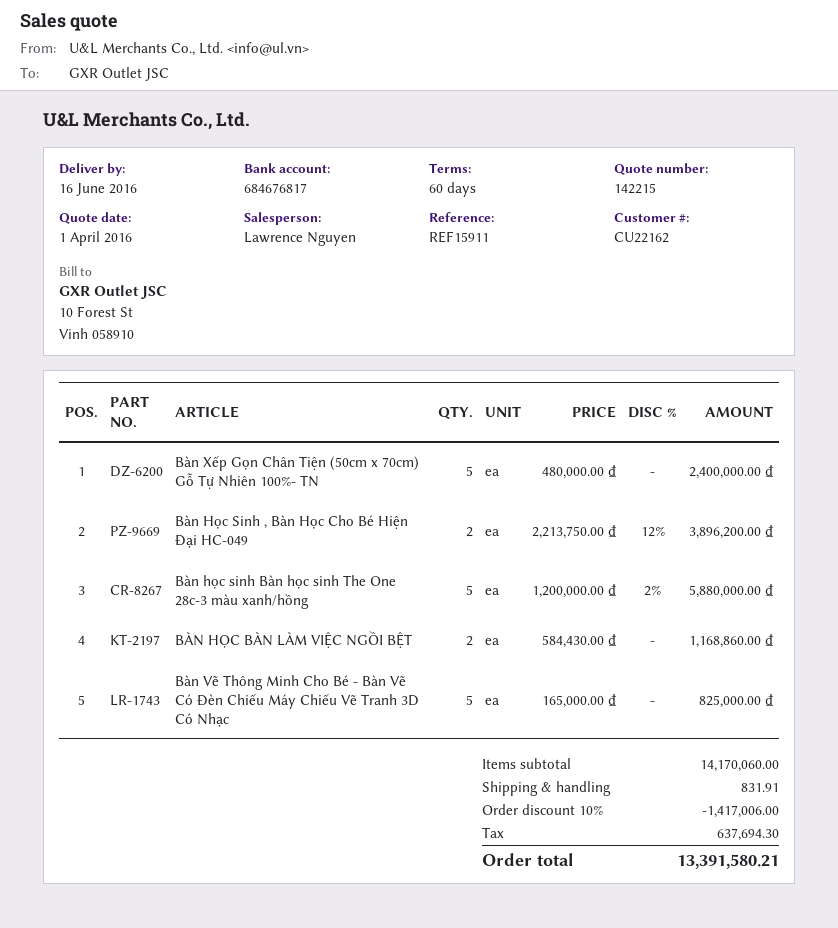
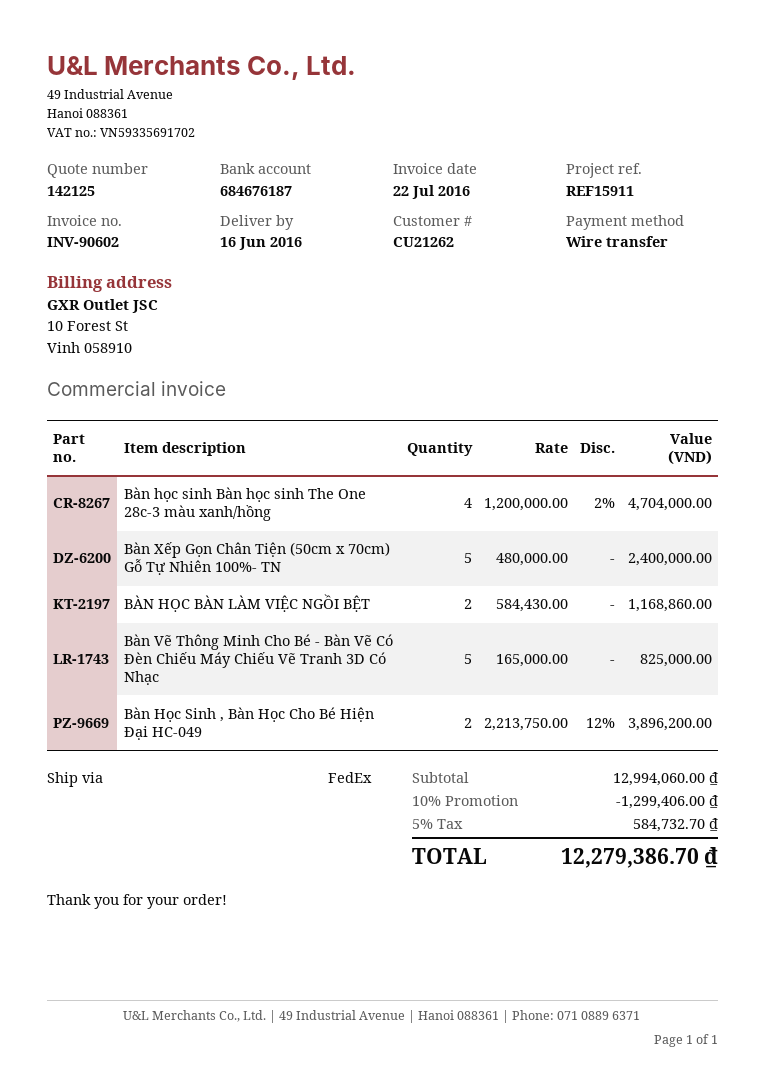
quote number: 142215 -> 142125
customer number: CU22162 -> CU21262
bank account: 684676817 -> 684676187
Bàn học sinh Bàn học sinh The One 28c-3 màu xanh/hồng: 5 x 1200000.00 - 2% = 5880000.00 -> 4 x 1200000.00 - 2% = 4704000.00
subtotal: 14170060.00 -> 12994060.00
discount: 10% = 1417006.00 -> 10% = 1299406.00
shipping: 831.91 -> none
tax: 637694.30 -> 584732.70
total: 13391580.21 -> 12279386.70

